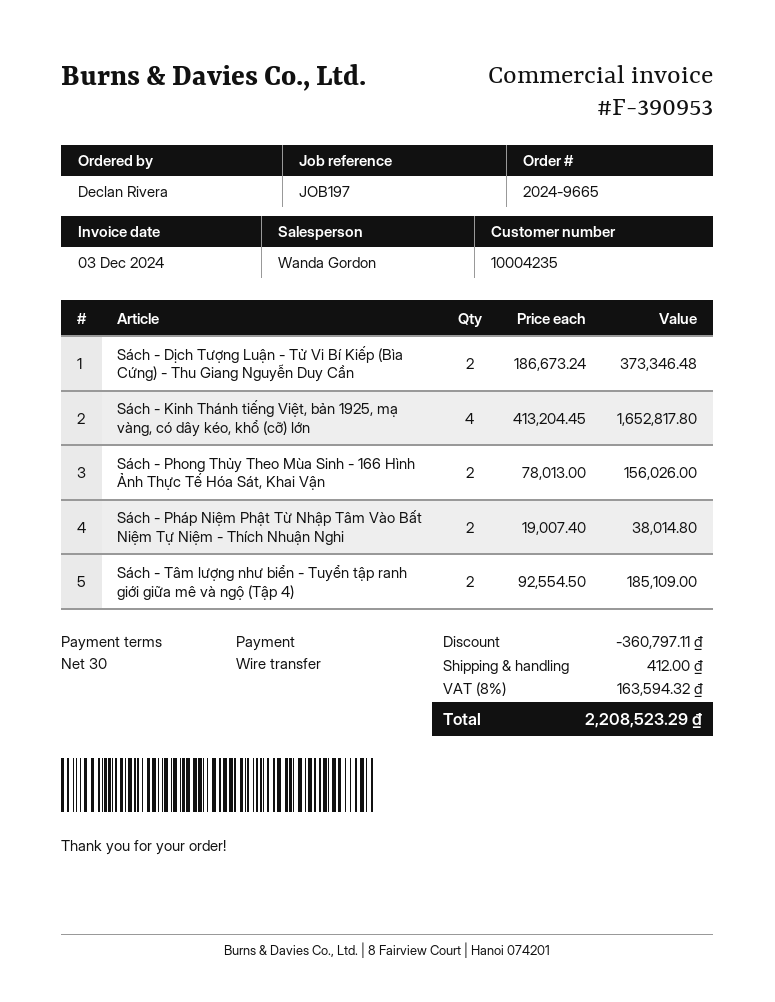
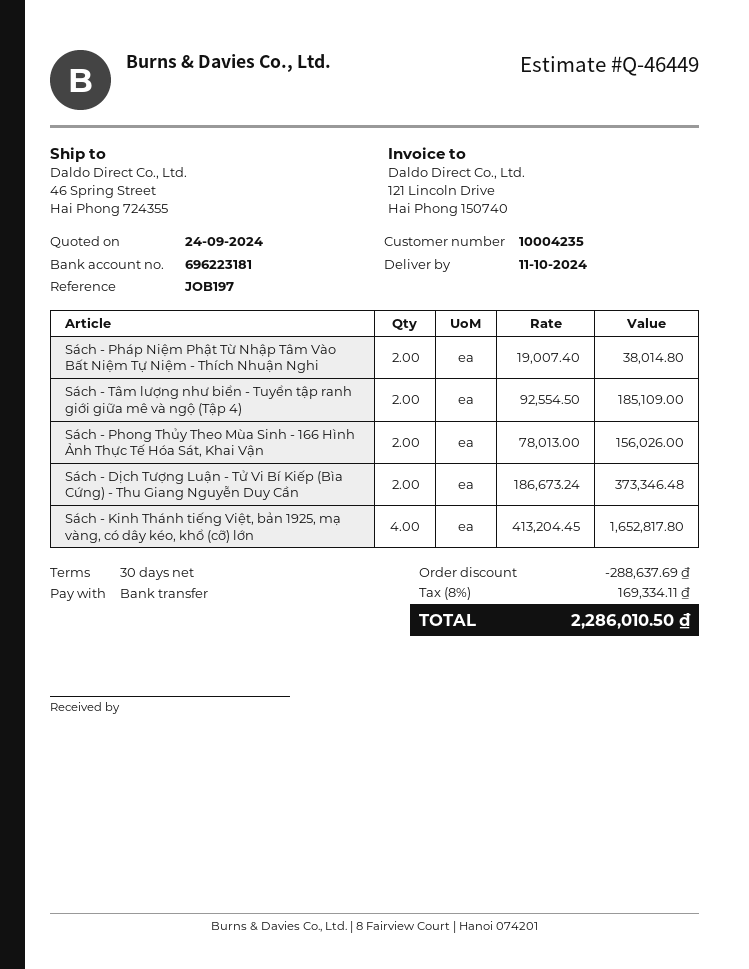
discount: 360797.11 -> 288637.69
shipping: 412.00 -> none
tax: 8% = 163594.32 -> 8% = 169334.11
total: 2208523.29 -> 2286010.50

